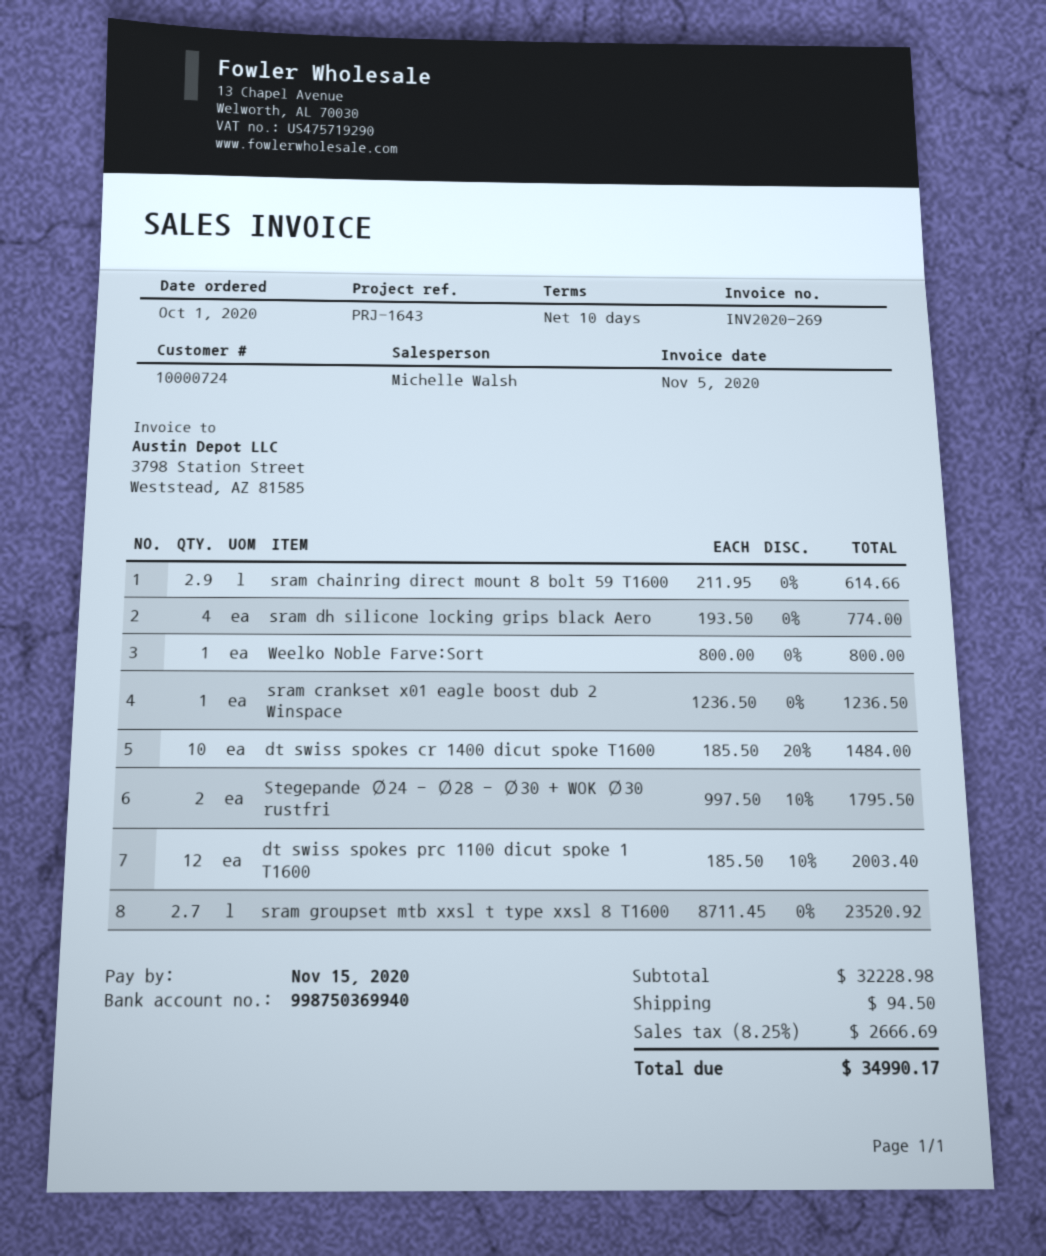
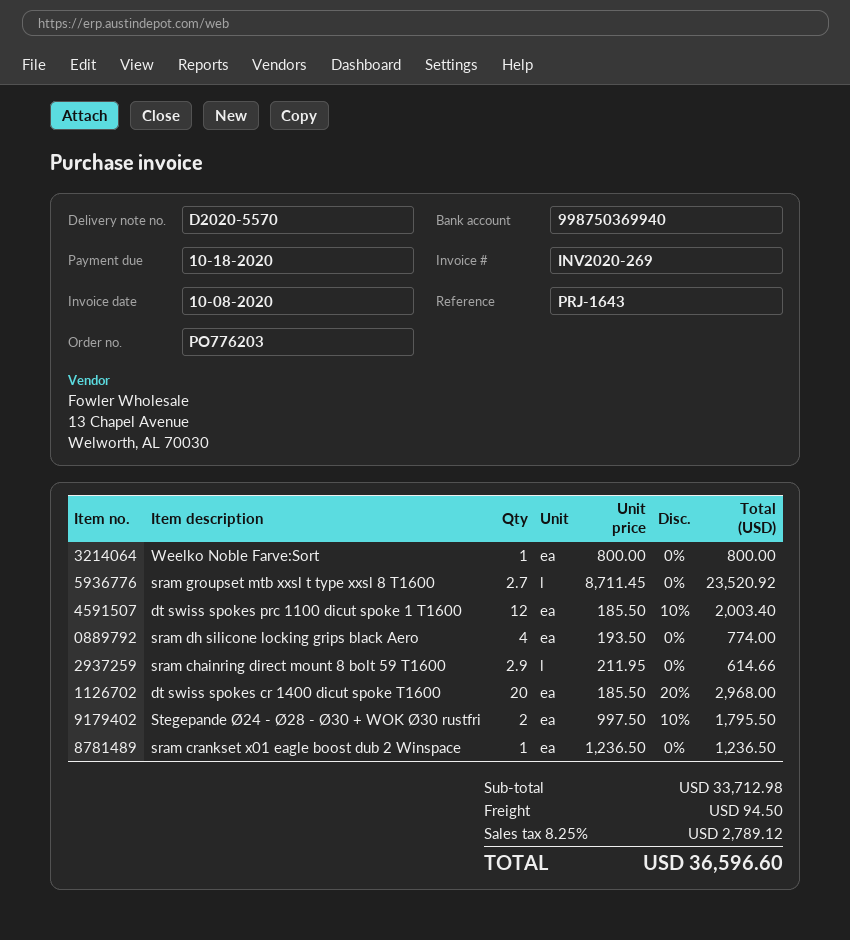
invoice date: 2020-11-05 -> 2020-10-08
due date: 2020-11-15 -> 2020-10-18
dt swiss spokes cr 1400 dicut spoke T1600: 10 x 185.50 - 20% = 1484.00 -> 20 x 185.50 - 20% = 2968.00
subtotal: 32228.98 -> 33712.98
tax: 8.25% = 2666.69 -> 8.25% = 2789.12
total: 34990.17 -> 36596.60

